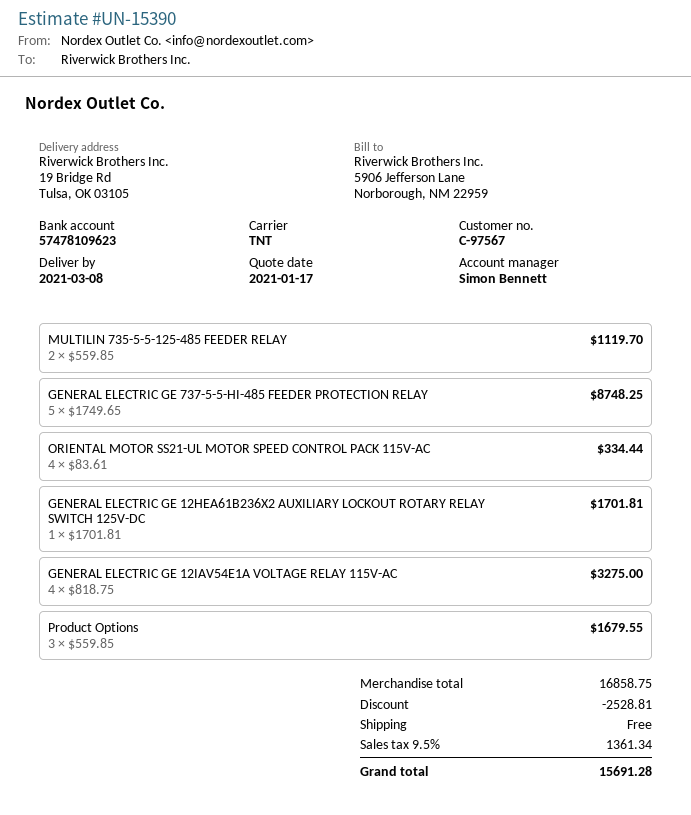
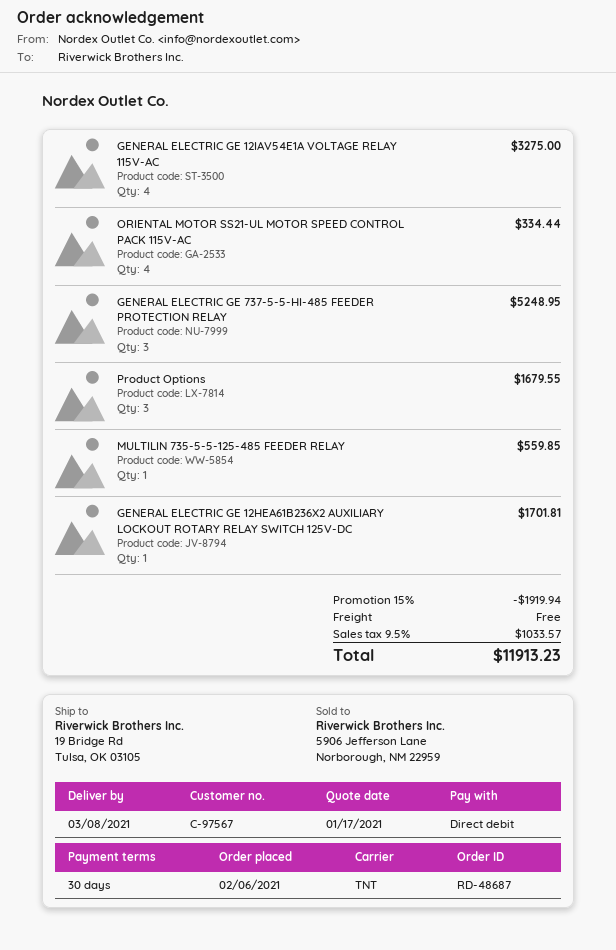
MULTILIN 735-5-5-125-485 FEEDER RELAY: 2 for 1119.70 -> 1 for 559.85
GENERAL ELECTRIC GE 737-5-5-HI-485 FEEDER PROTECTION RELAY: 5 for 8748.25 -> 3 for 5248.95
discount: 2528.81 -> 1919.94
tax: 9.5% = 1361.34 -> 9.5% = 1033.57
total: 15691.28 -> 11913.23

